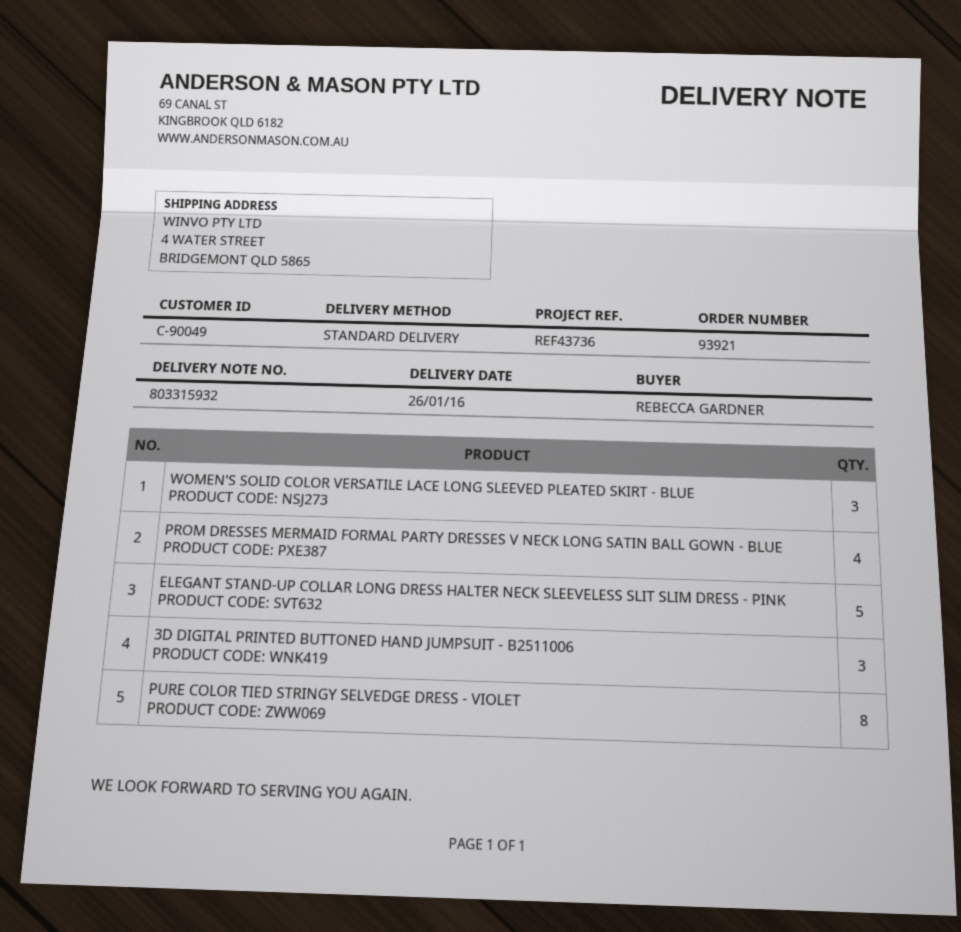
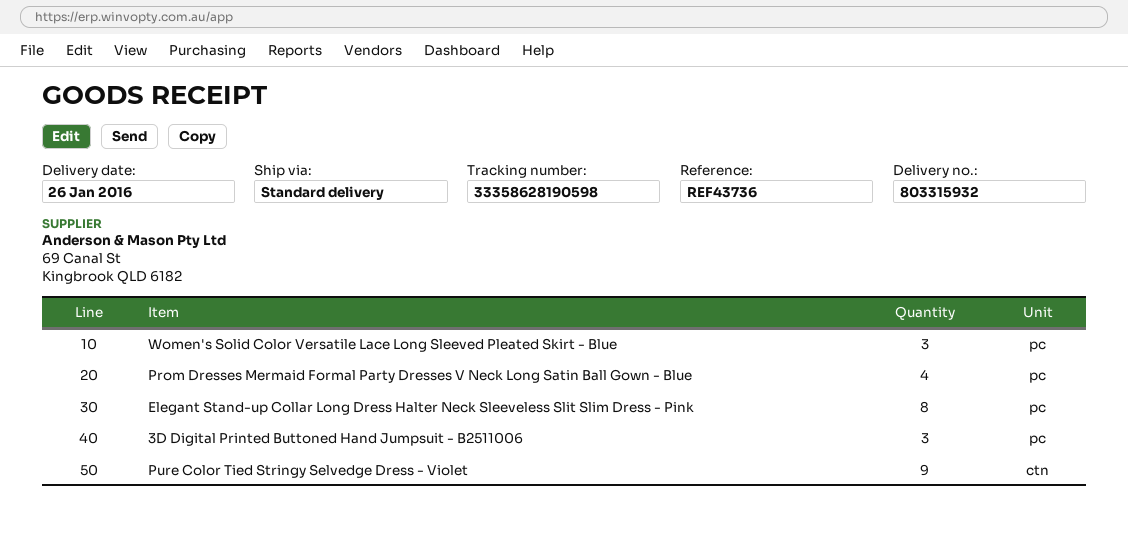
ELEGANT STAND-UP COLLAR LONG DRESS HALTER NECK SLEEVELESS SLIT SLIM DRESS - PINK: 5 -> 8
PURE COLOR TIED STRINGY SELVEDGE DRESS - VIOLET: 8 -> 9

